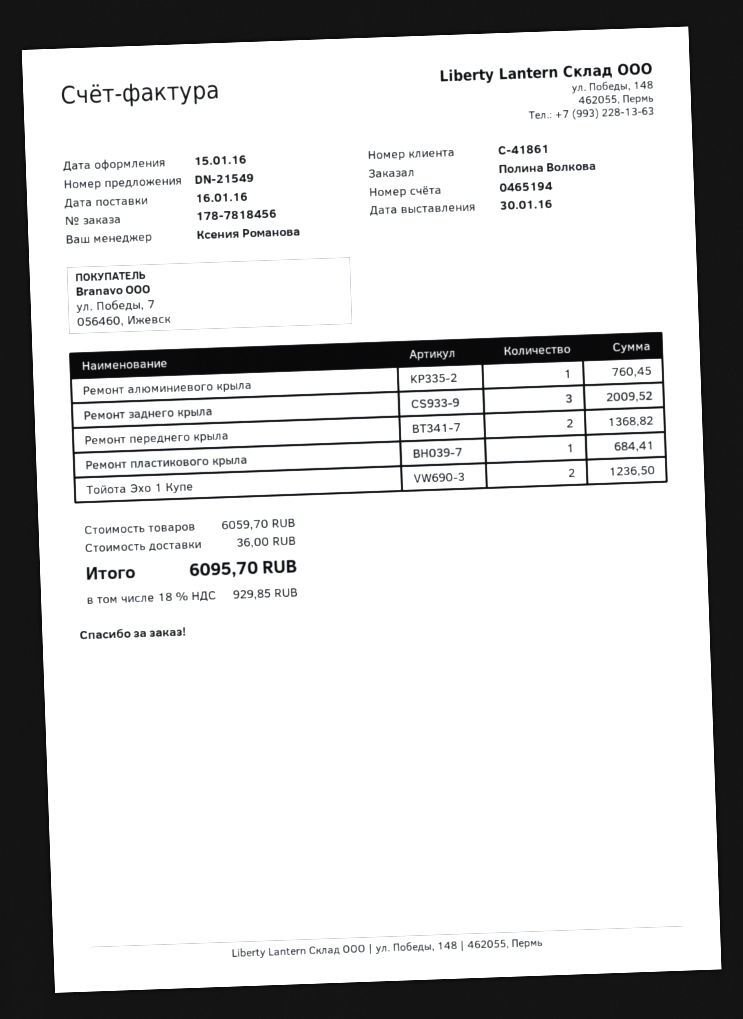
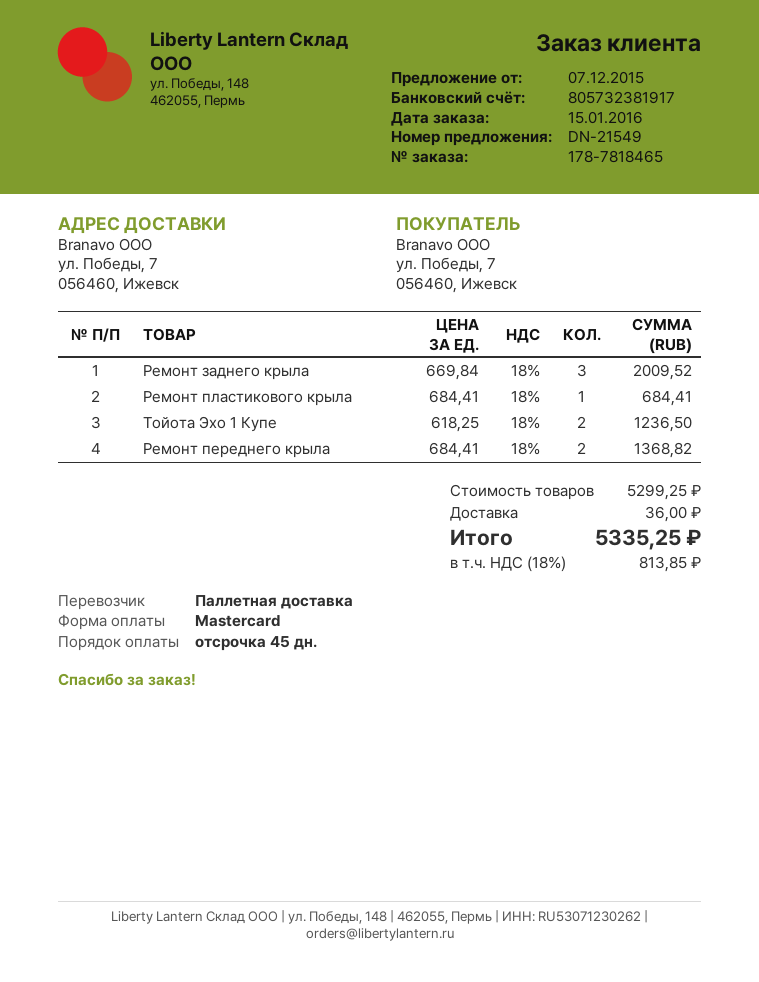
order number: 178-7818456 -> 178-7818465
Ремонт алюминиевого крыла: 1 for 760.45 -> none
subtotal: 6059.70 -> 5299.25
tax: 18% = 929.85 -> 18% = 813.85
total: 6095.70 -> 5335.25

